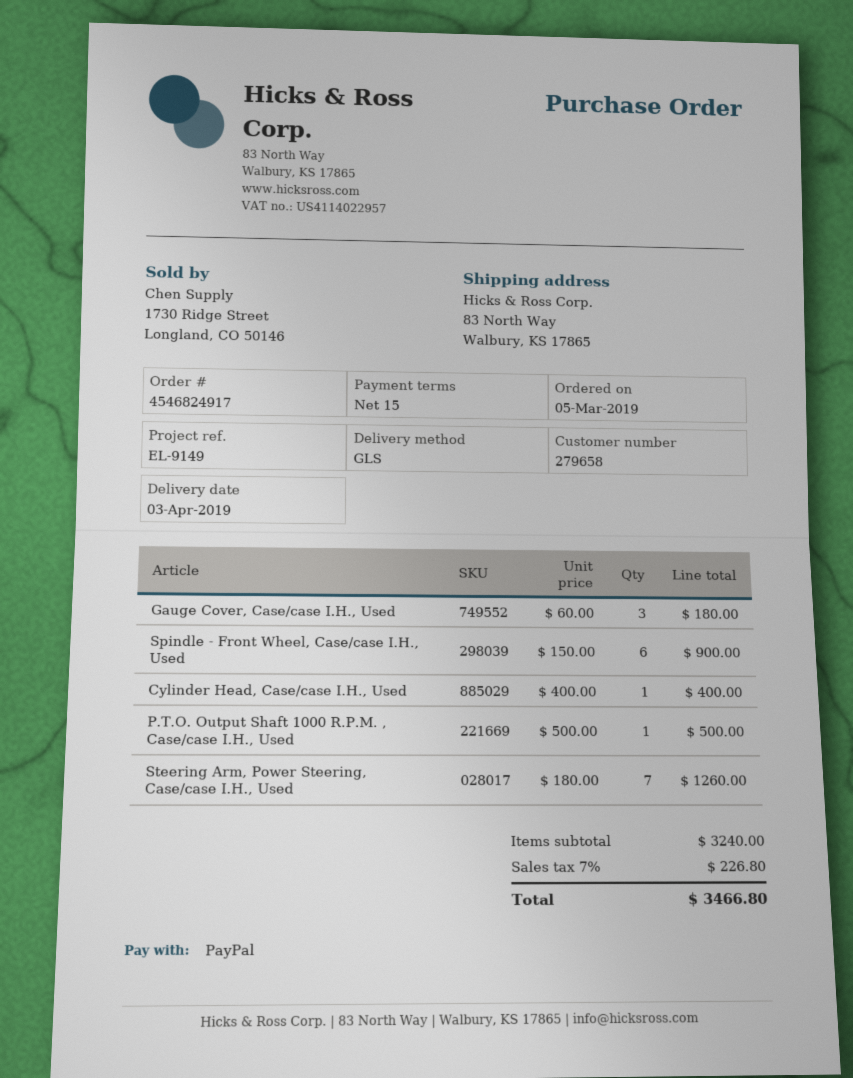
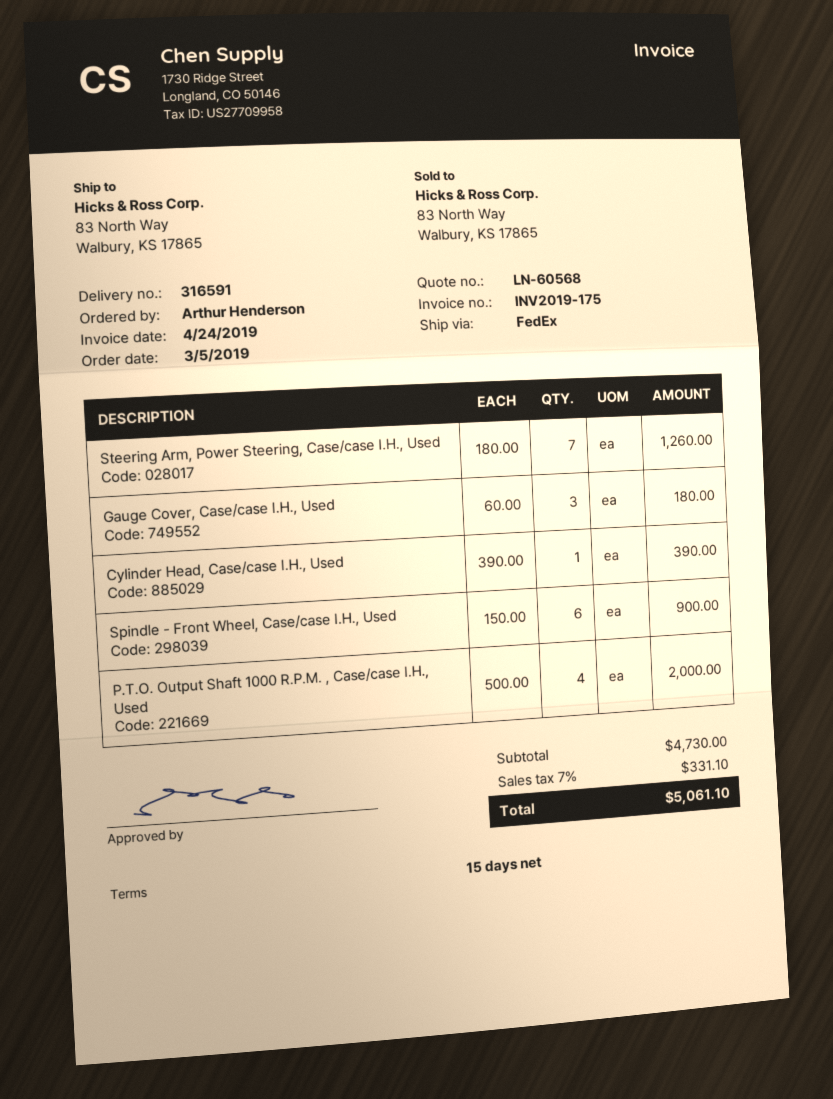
shipping method: GLS -> FedEx
Cylinder Head, Case/case I.H., Used: 1 x 400.00 = 400.00 -> 1 x 390.00 = 390.00
P.T.O. Output Shaft 1000 R.P.M. , Case/case I.H., Used: 1 x 500.00 = 500.00 -> 4 x 500.00 = 2000.00
subtotal: 3240.00 -> 4730.00
tax: 7% = 226.80 -> 7% = 331.10
total: 3466.80 -> 5061.10

